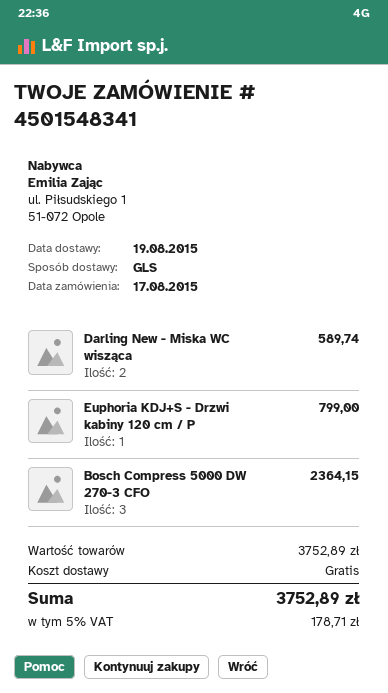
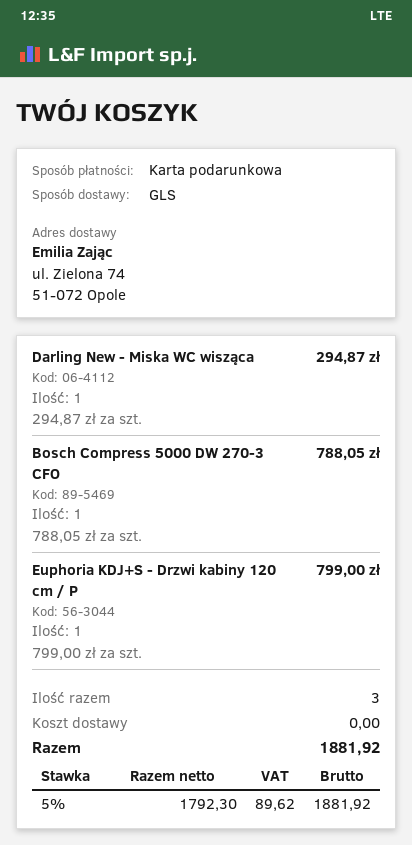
Darling New - Miska WC wisząca: 2 for 589.74 -> 1 for 294.87
Bosch Compress 5000 DW 270-3 CFO: 3 for 2364.15 -> 1 for 788.05
tax: 5% = 178.71 -> 5% = 89.62
total: 3752.89 -> 1881.92

